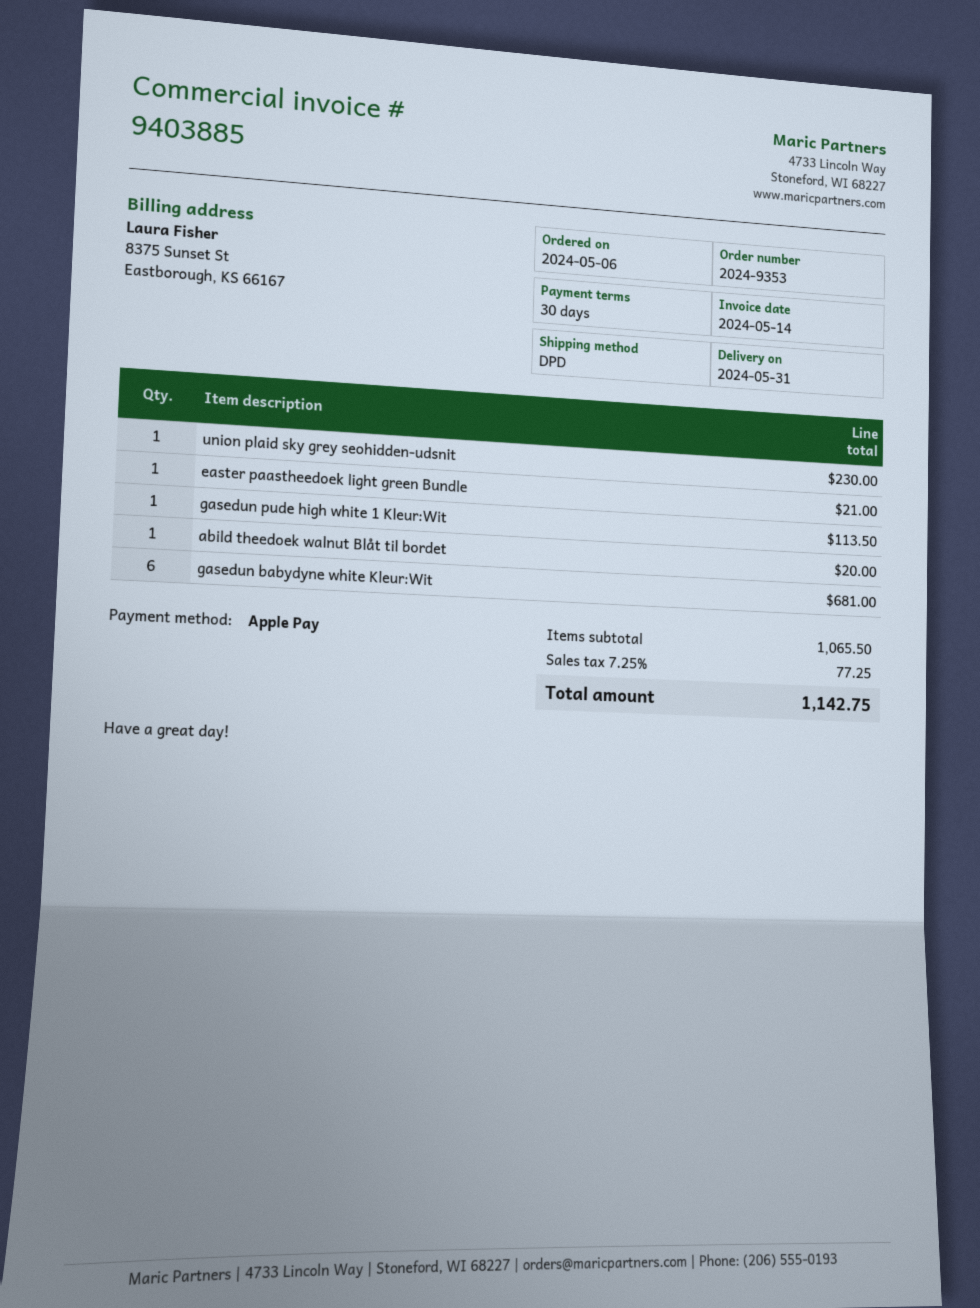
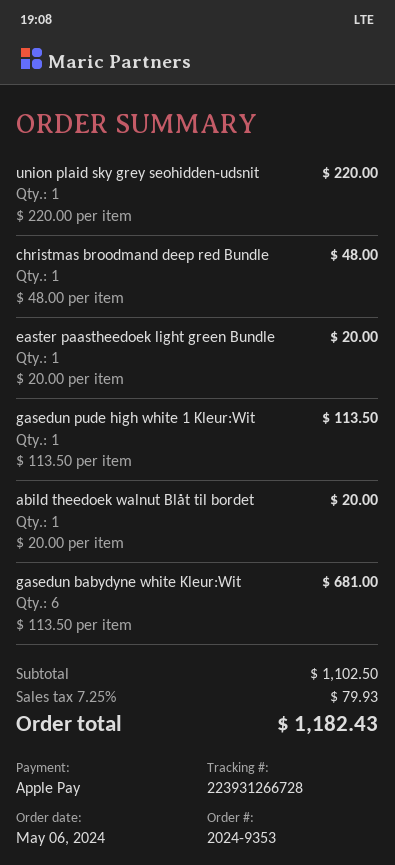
union plaid sky grey seohidden-udsnit: 1 for 230.00 -> 1 for 220.00
easter paastheedoek light green Bundle: 1 for 21.00 -> 1 for 20.00
christmas broodmand deep red Bundle: none -> 1 for 48.00
subtotal: 1065.50 -> 1102.50
tax: 7.25% = 77.25 -> 7.25% = 79.93
total: 1142.75 -> 1182.43

